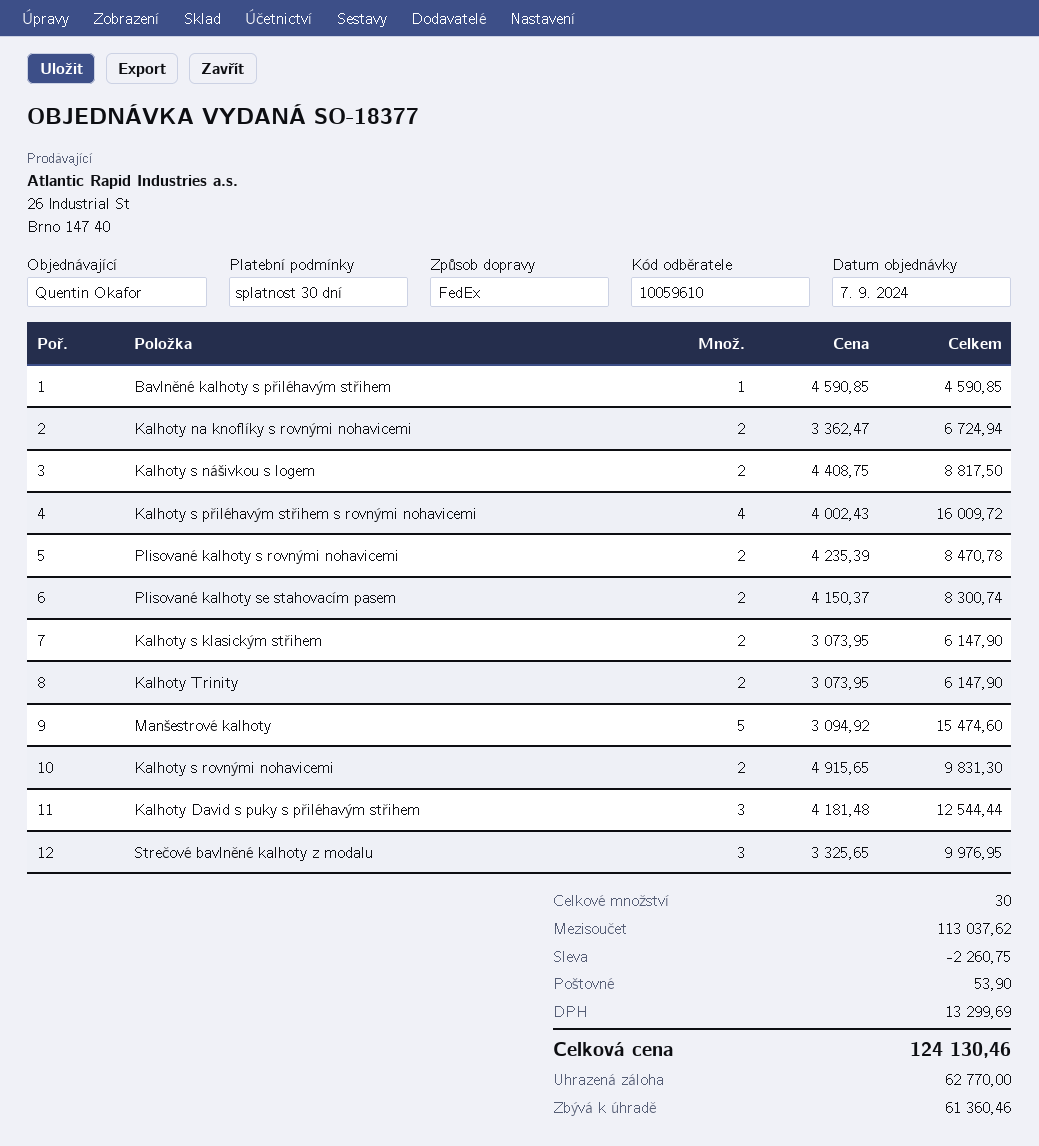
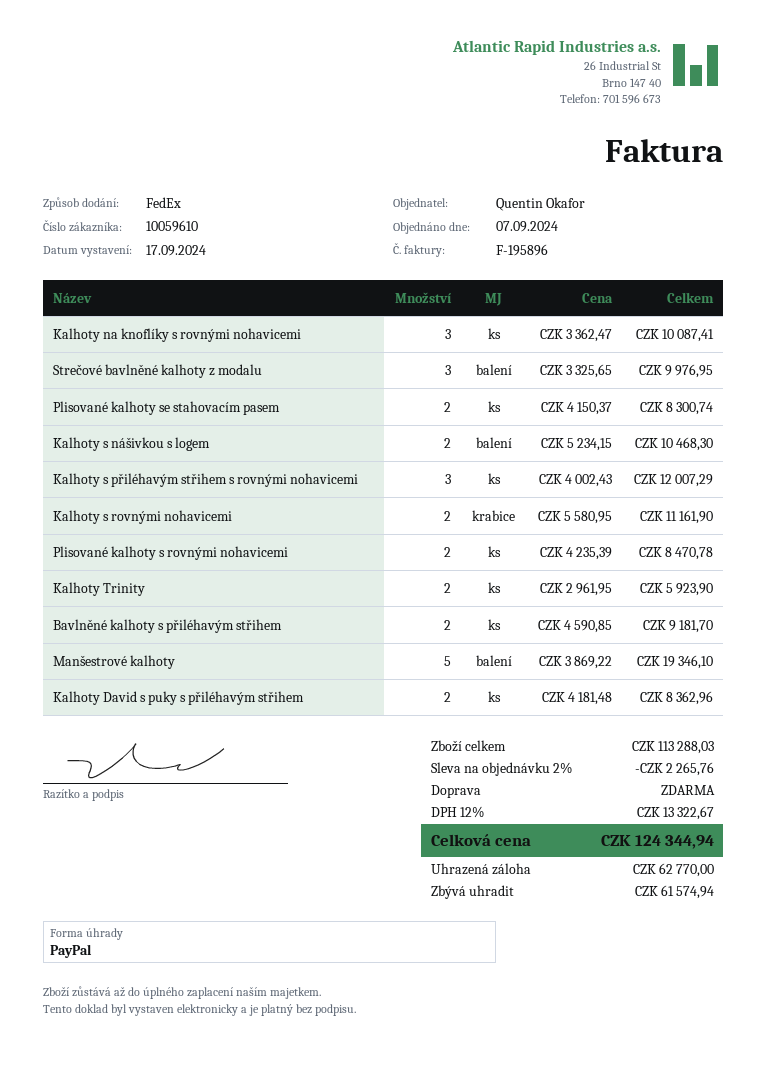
Bavlněné kalhoty s přiléhavým střihem: 1 x 4590.85 = 4590.85 -> 2 x 4590.85 = 9181.70
Kalhoty na knoflíky s rovnými nohavicemi: 2 x 3362.47 = 6724.94 -> 3 x 3362.47 = 10087.41
Kalhoty s nášivkou s logem: 2 x 4408.75 = 8817.50 -> 2 x 5234.15 = 10468.30
Kalhoty s přiléhavým střihem s rovnými nohavicemi: 4 x 4002.43 = 16009.72 -> 3 x 4002.43 = 12007.29
Kalhoty s klasickým střihem: 2 x 3073.95 = 6147.90 -> none
Kalhoty Trinity: 2 x 3073.95 = 6147.90 -> 2 x 2961.95 = 5923.90
Manšestrové kalhoty: 5 x 3094.92 = 15474.60 -> 5 x 3869.22 = 19346.10
Kalhoty s rovnými nohavicemi: 2 x 4915.65 = 9831.30 -> 2 x 5580.95 = 11161.90
Kalhoty David s puky s přiléhavým střihem: 3 x 4181.48 = 12544.44 -> 2 x 4181.48 = 8362.96
subtotal: 113037.62 -> 113288.03
discount: 2260.75 -> 2265.76
shipping: 53.90 -> 0.00
tax: 13299.69 -> 13322.67
total: 124130.46 -> 124344.94
balance: 61360.46 -> 61574.94

